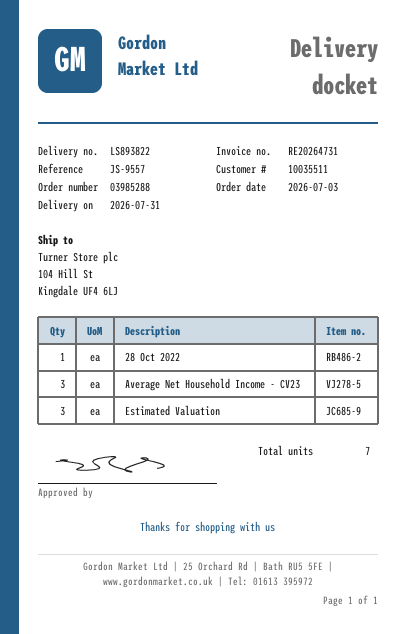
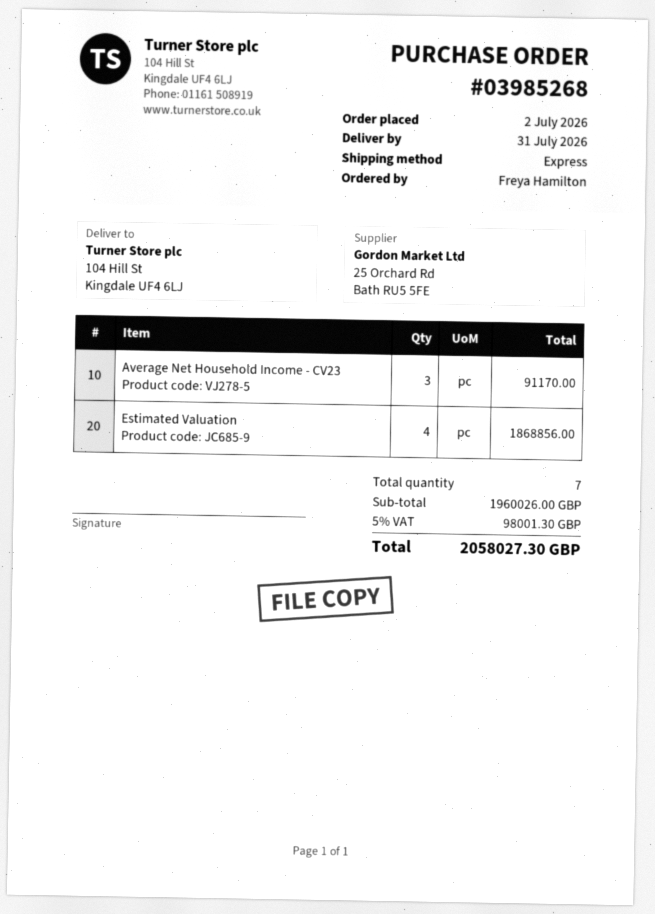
order number: 03985288 -> 03985268
order date: 2026-07-03 -> 2026-07-02
28 Oct 2022: 1 -> none
Estimated Valuation: 3 -> 4

